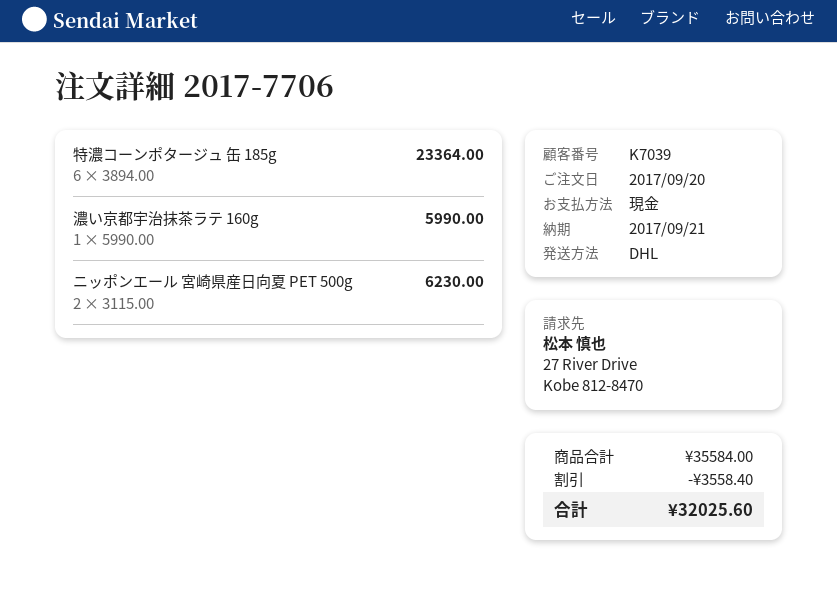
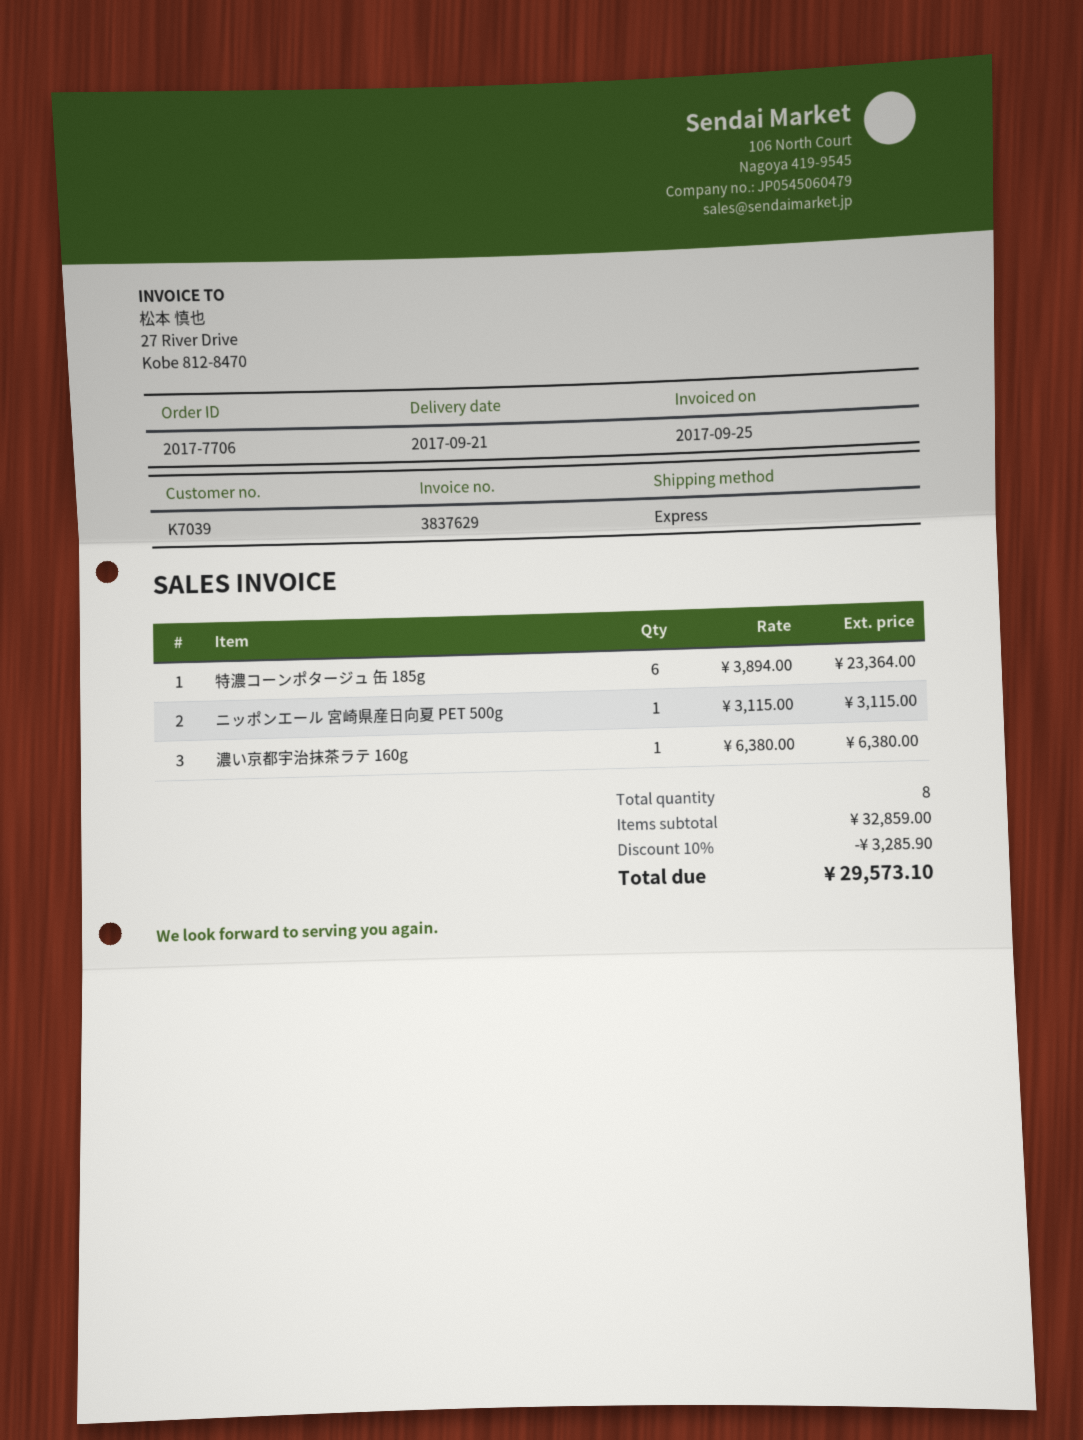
shipping method: DHL -> express
濃い京都宇治抹茶ラテ 160g: 1 x 5990.00 = 5990.00 -> 1 x 6380.00 = 6380.00
ニッポンエール 宮崎県産日向夏 PET 500g: 2 x 3115.00 = 6230.00 -> 1 x 3115.00 = 3115.00
subtotal: 35584.00 -> 32859.00
discount: 3558.40 -> 3285.90
total: 32025.60 -> 29573.10

